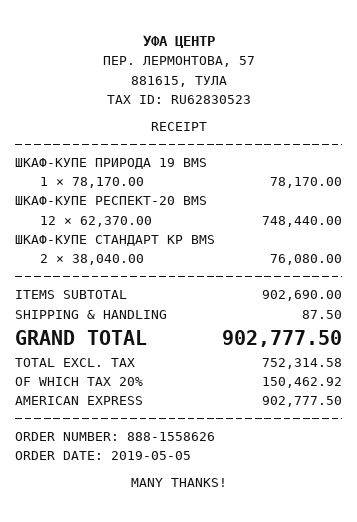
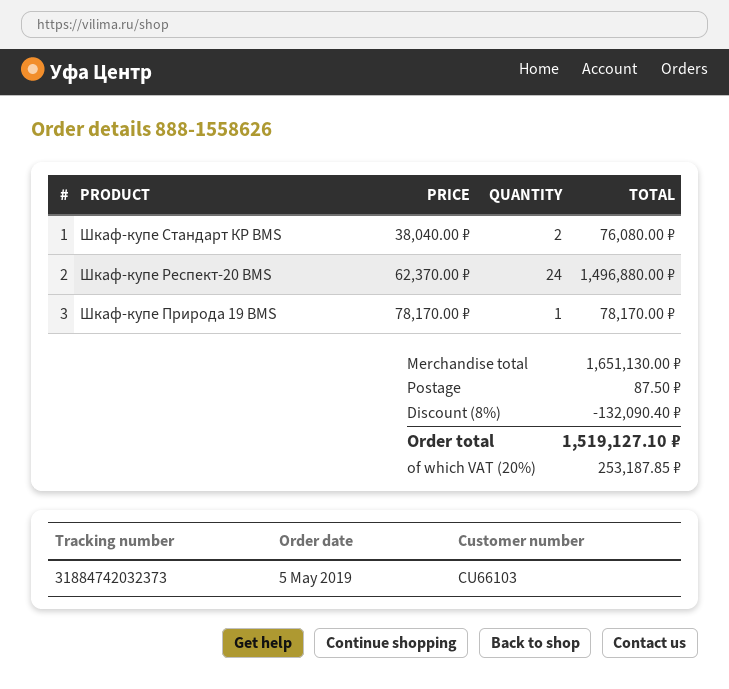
ШКАФ-КУПЕ РЕСПЕКТ-20 BMS: 12 x 62370.00 = 748440.00 -> 24 x 62370.00 = 1496880.00
subtotal: 902690.00 -> 1651130.00
discount: none -> 8% = 132090.40
tax: 20% = 150462.92 -> 20% = 253187.85
total: 902777.50 -> 1519127.10

